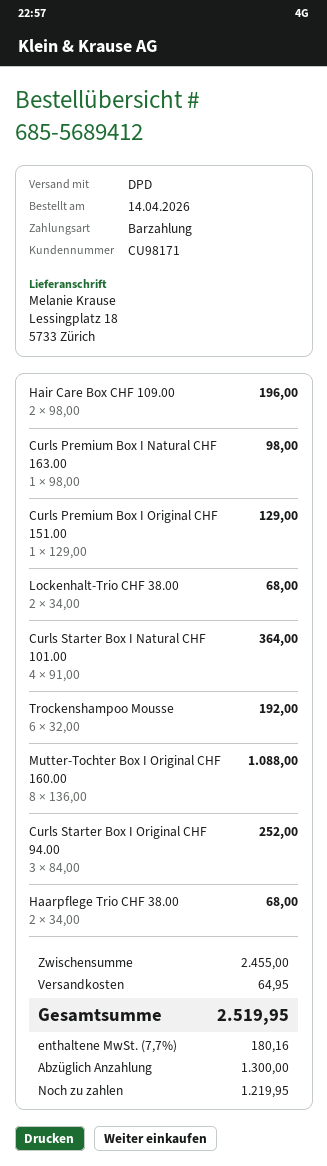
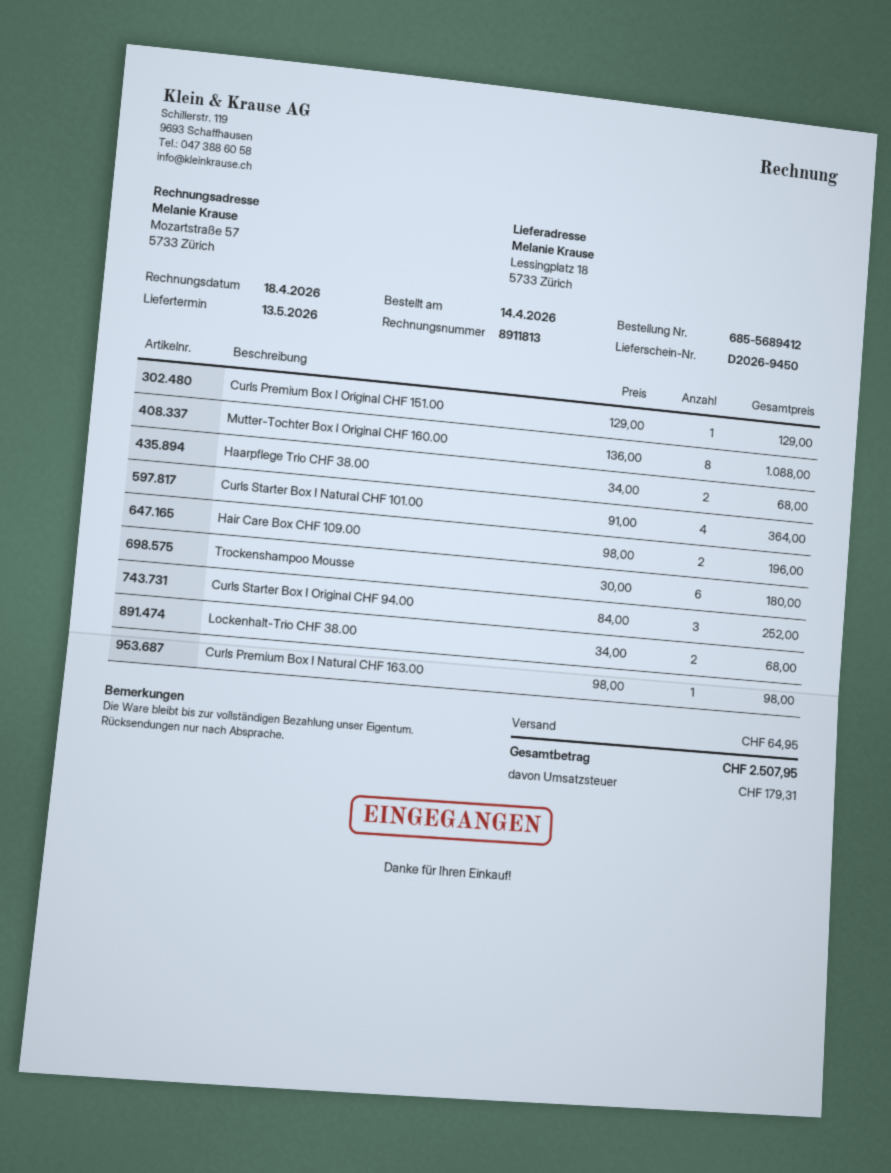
Trockenshampoo Mousse: 6 x 32.00 = 192.00 -> 6 x 30.00 = 180.00
tax: 180.16 -> 179.31
total: 2519.95 -> 2507.95

